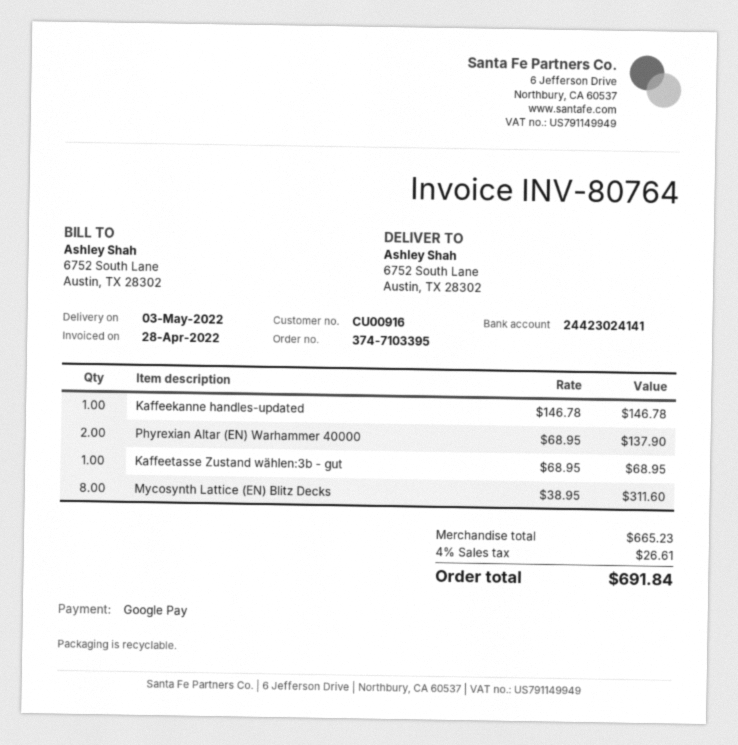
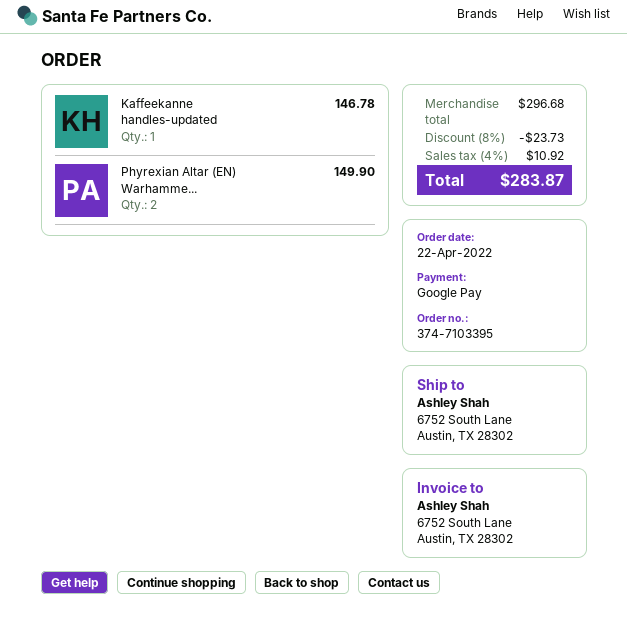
Phyrexian Altar (EN) Warhammer 40000: 2 for 137.90 -> 2 for 149.90
Kaffeetasse Zustand wählen:3b - gut: 1 for 68.95 -> none
Mycosynth Lattice (EN) Blitz Decks: 8 for 311.60 -> none
subtotal: 665.23 -> 296.68
discount: none -> 8% = 23.73
tax: 4% = 26.61 -> 4% = 10.92
total: 691.84 -> 283.87

